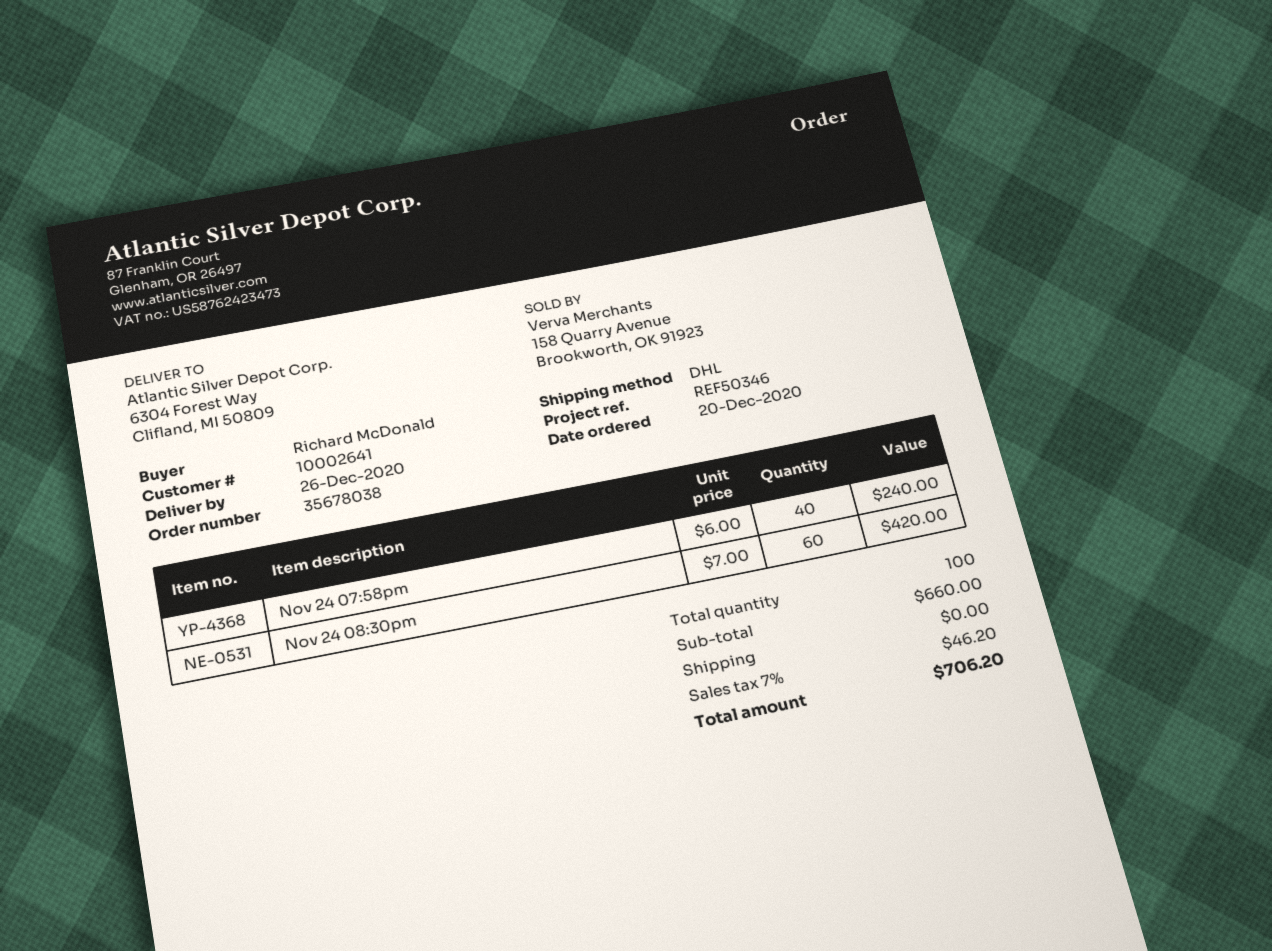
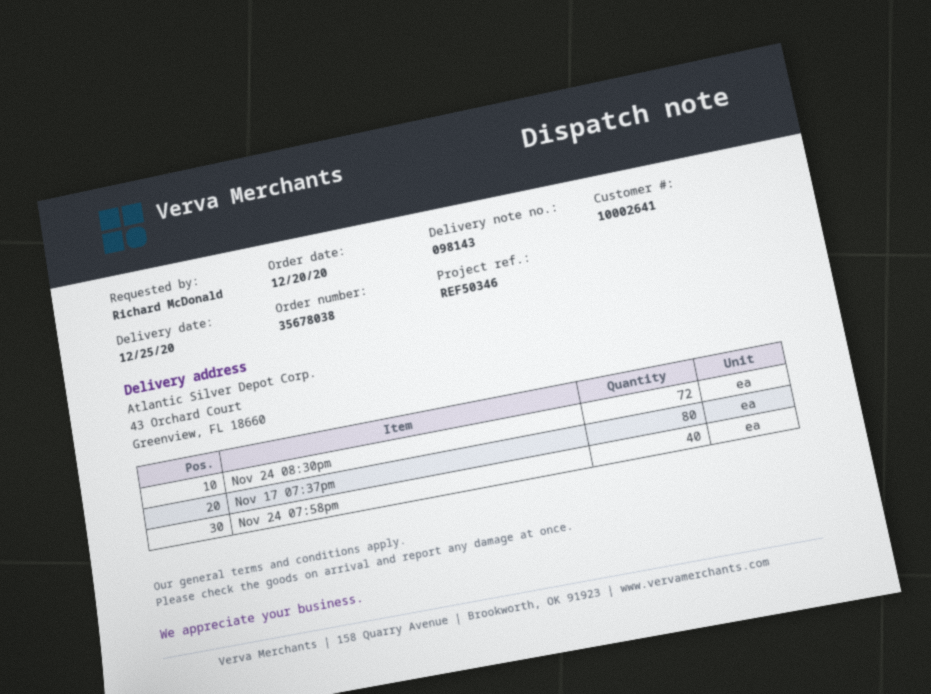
delivery date: 2020-12-26 -> 2020-12-25
ship to: 6304 Forest Way, Clifland, MI 50809 -> 43 Orchard Court, Greenview, FL 18660
Nov 24 08:30pm: 60 -> 72
Nov 17 07:37pm: none -> 80

